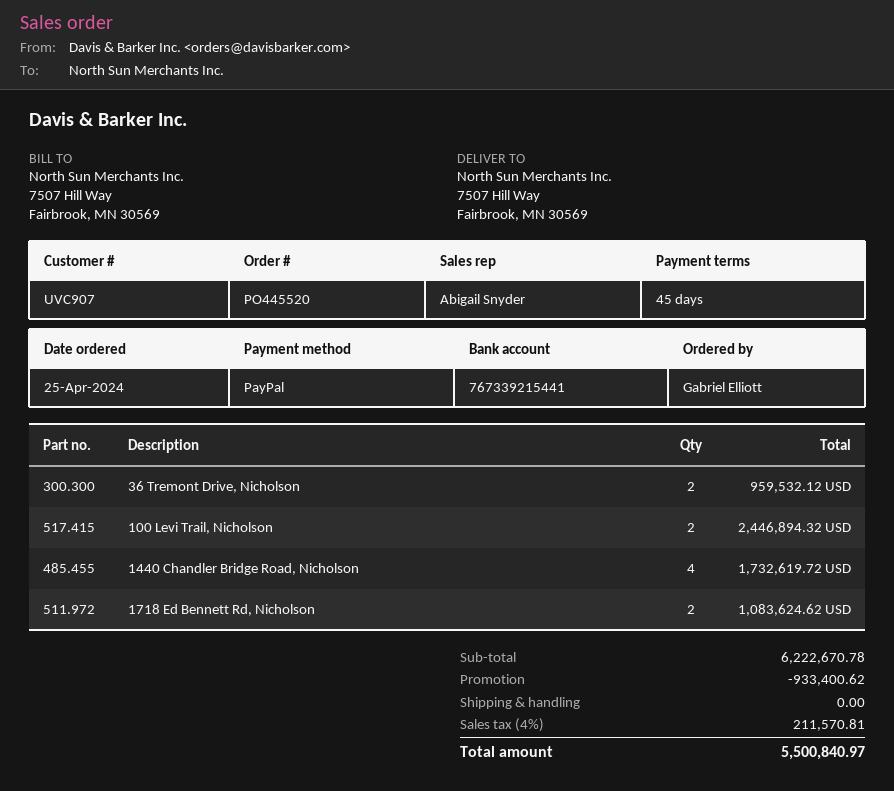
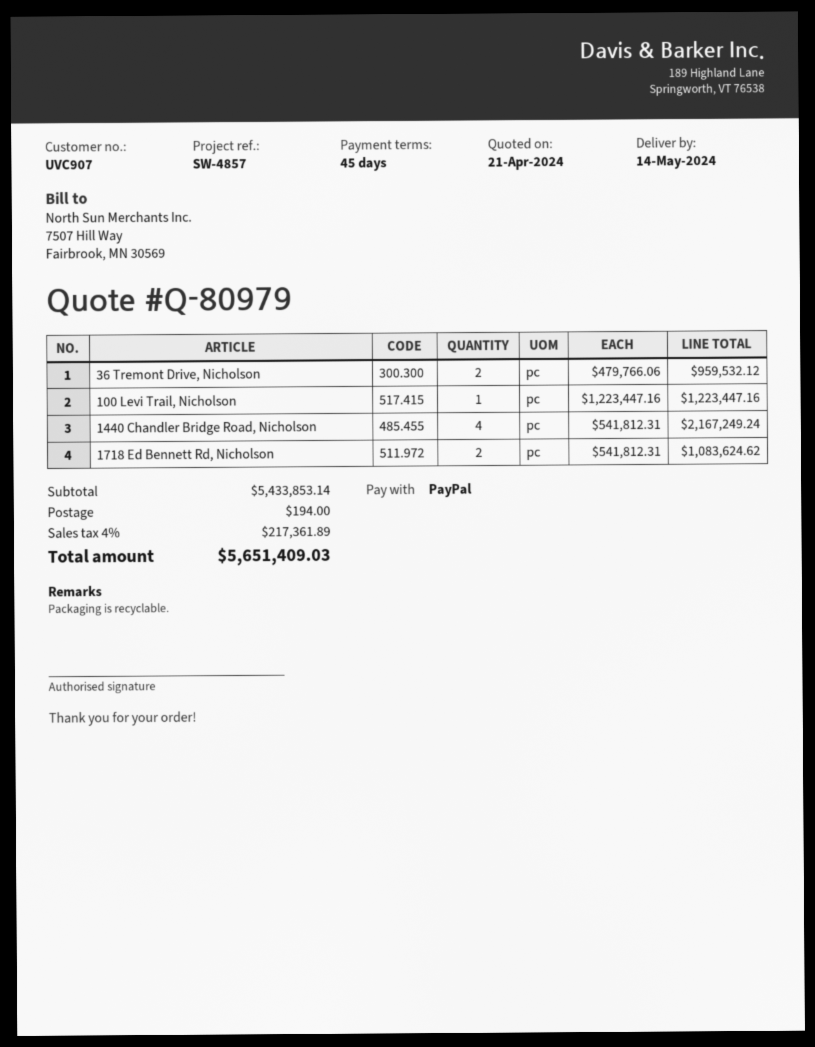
100 Levi Trail, Nicholson: 2 for 2446894.32 -> 1 for 1223447.16
1440 Chandler Bridge Road, Nicholson: 4 for 1732619.72 -> 4 for 2167249.24
subtotal: 6222670.78 -> 5433853.14
discount: 933400.62 -> none
shipping: 0.00 -> 194.00
tax: 4% = 211570.81 -> 4% = 217361.89
total: 5500840.97 -> 5651409.03

